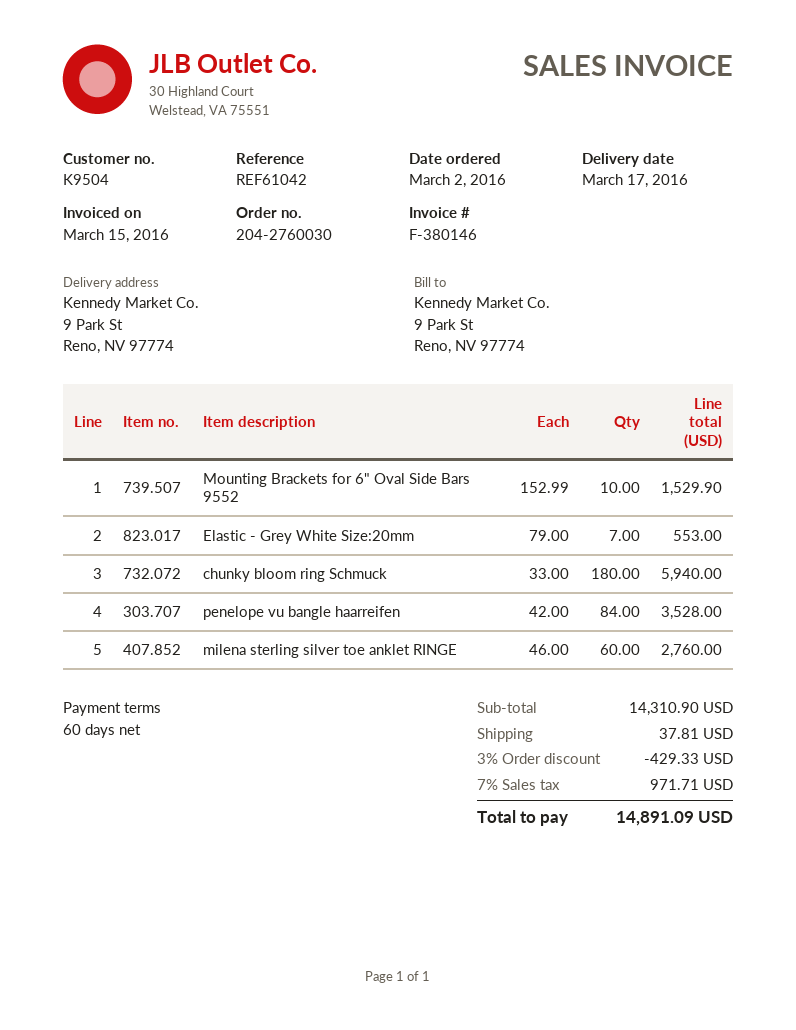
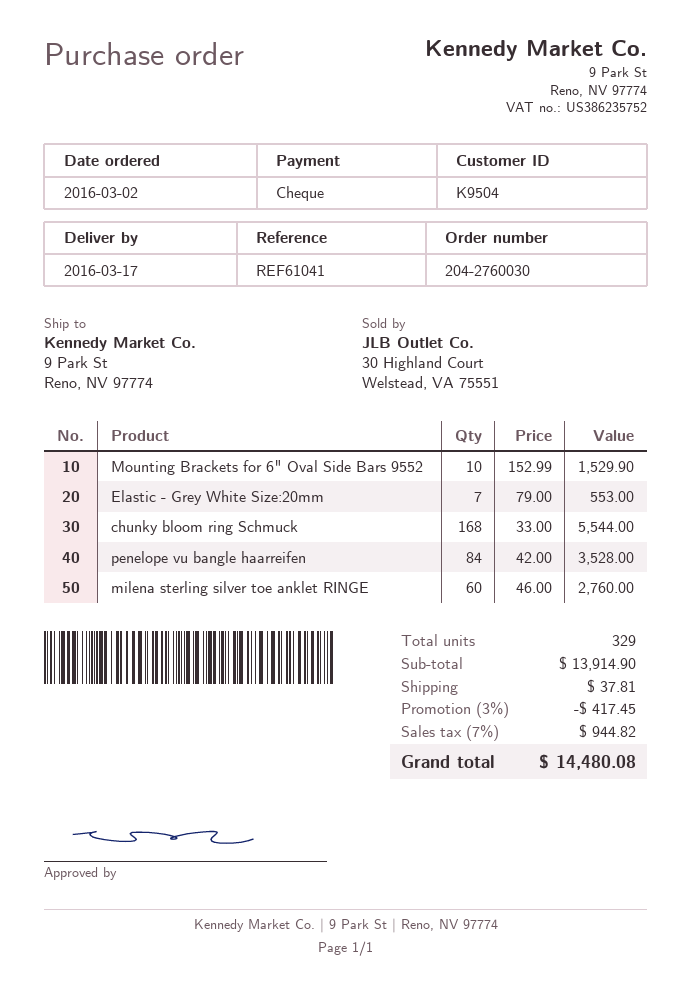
reference: REF61042 -> REF61041
chunky bloom ring Schmuck: 180 x 33.00 = 5940.00 -> 168 x 33.00 = 5544.00
subtotal: 14310.90 -> 13914.90
discount: 3% = 429.33 -> 3% = 417.45
tax: 7% = 971.71 -> 7% = 944.82
total: 14891.09 -> 14480.08

